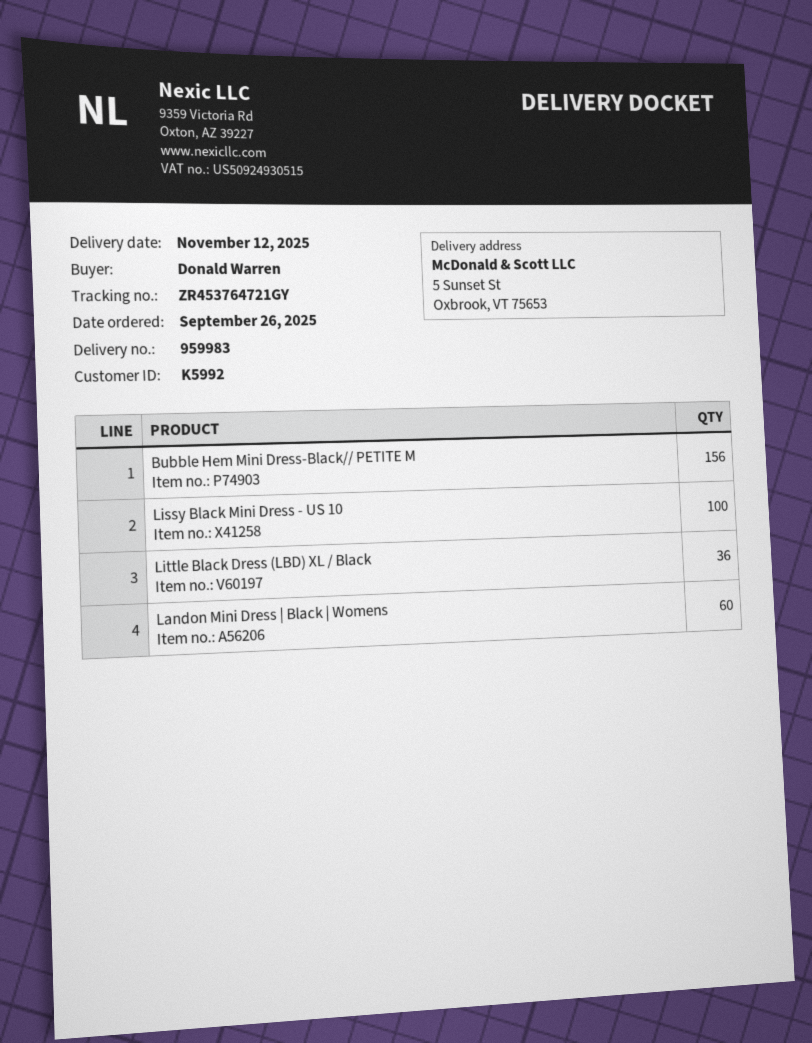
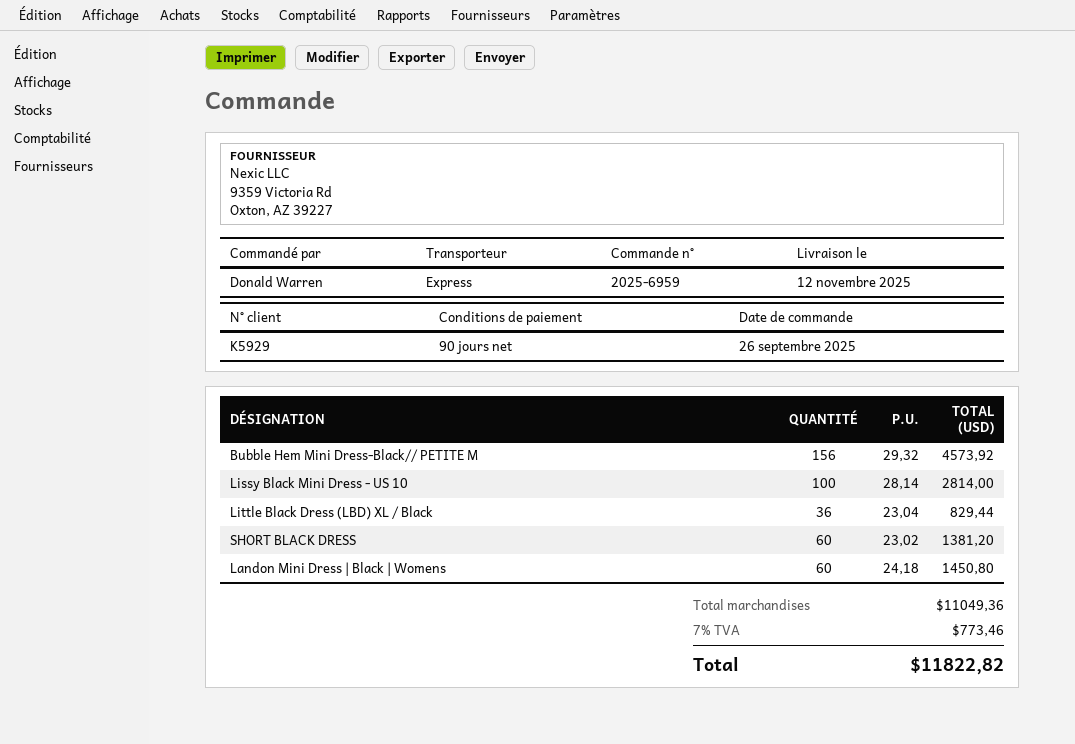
customer number: K5992 -> K5929
SHORT BLACK DRESS: none -> 60

